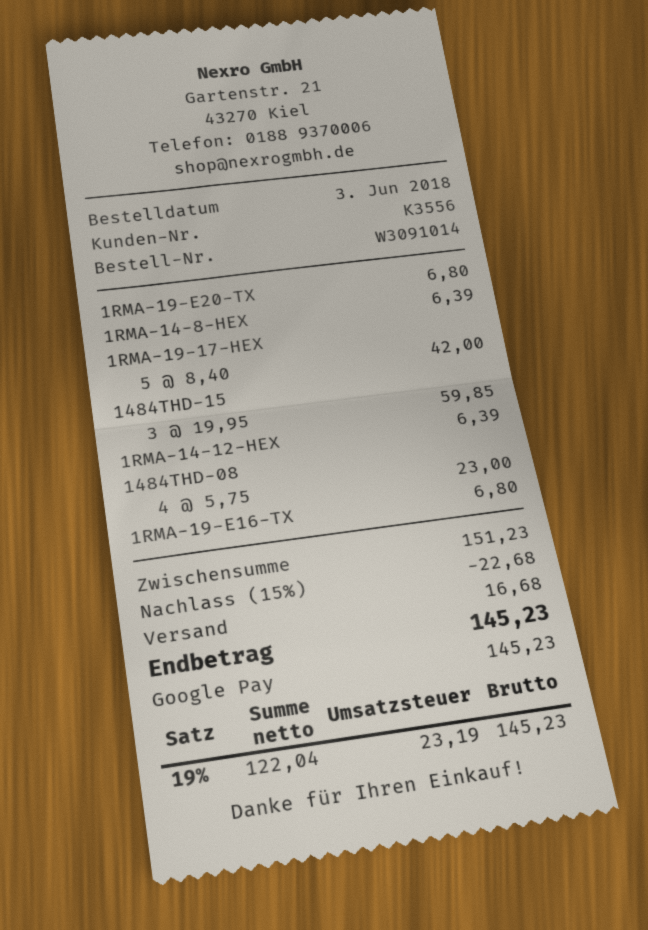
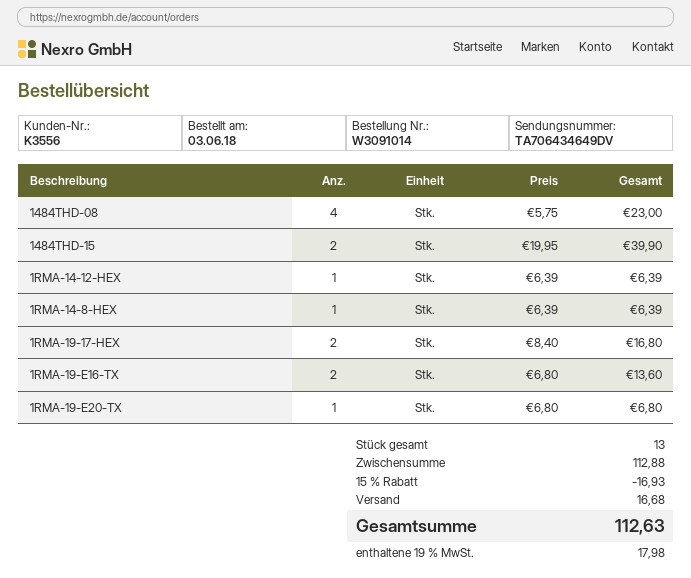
1RMA-19-17-HEX: 5 x 8.40 = 42.00 -> 2 x 8.40 = 16.80
1484THD-15: 3 x 19.95 = 59.85 -> 2 x 19.95 = 39.90
1RMA-19-E16-TX: 1 x 6.80 = 6.80 -> 2 x 6.80 = 13.60
subtotal: 151.23 -> 112.88
discount: 15% = 22.68 -> 15% = 16.93
tax: 19% = 23.19 -> 19% = 17.98
total: 145.23 -> 112.63

